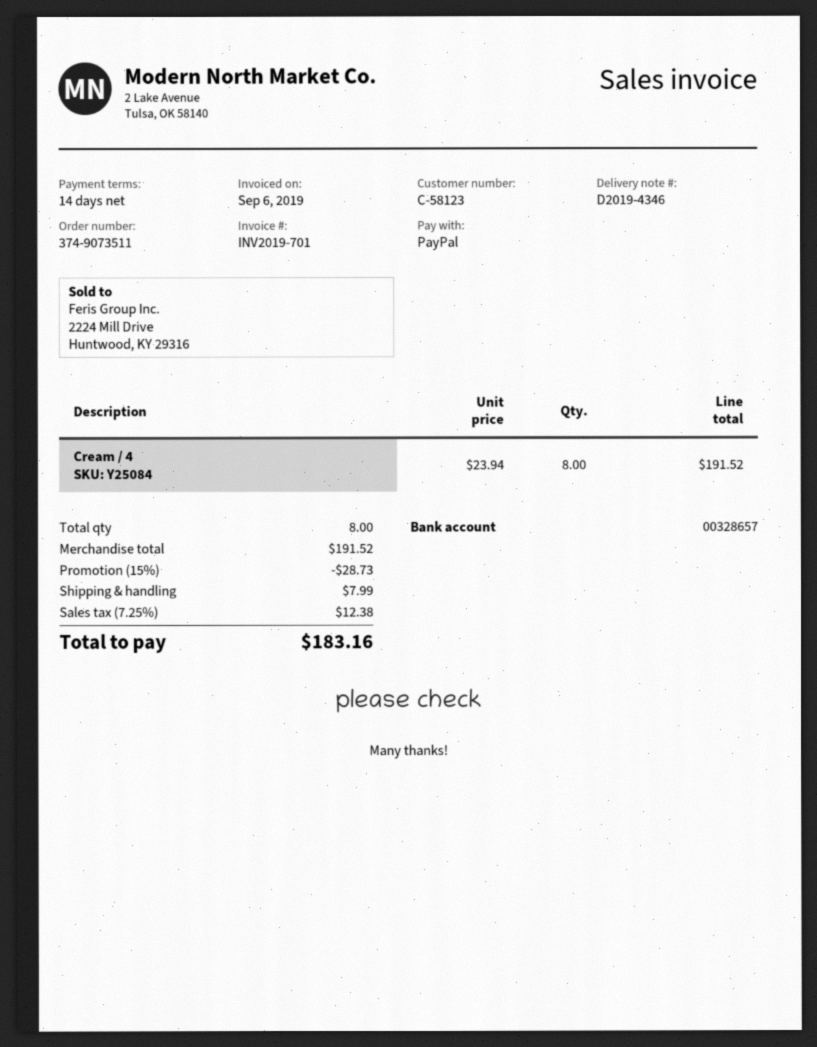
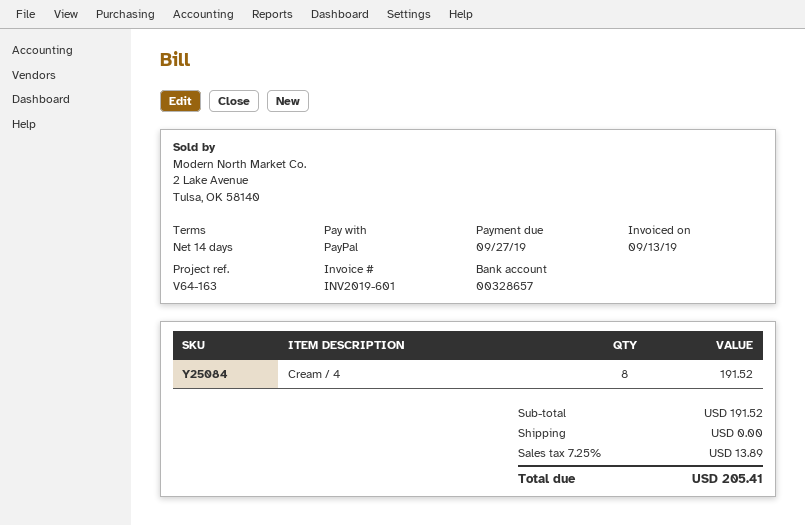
invoice number: INV2019-701 -> INV2019-601
invoice date: 2019-09-06 -> 2019-09-13
discount: 15% = 28.73 -> none
shipping: 7.99 -> 0.00
tax: 7.25% = 12.38 -> 7.25% = 13.89
total: 183.16 -> 205.41

